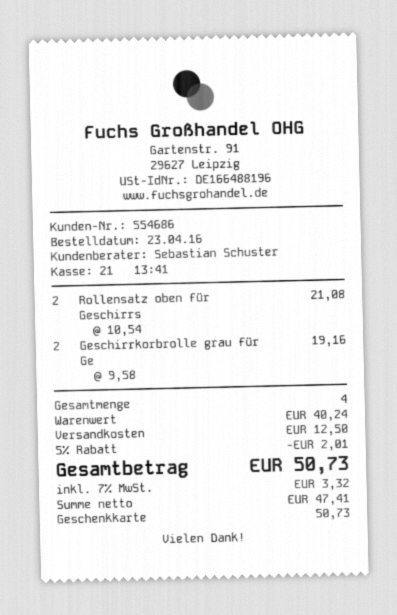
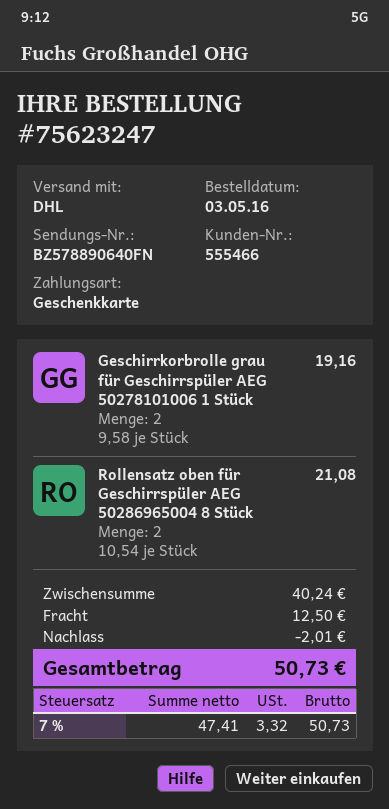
order date: 2016-04-23 -> 2016-05-03
customer number: 554686 -> 555466

